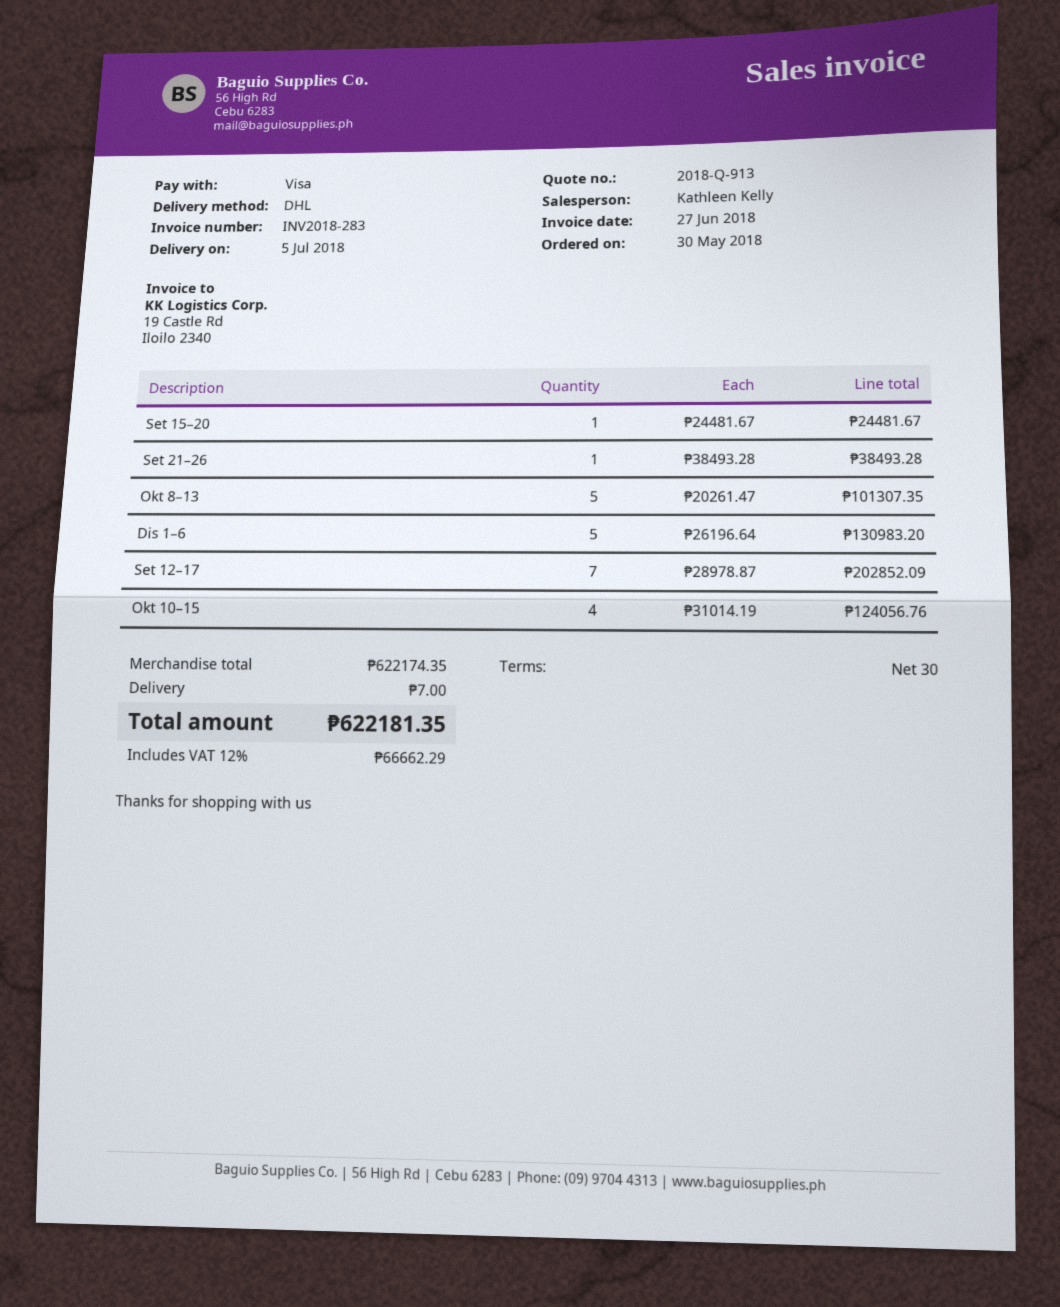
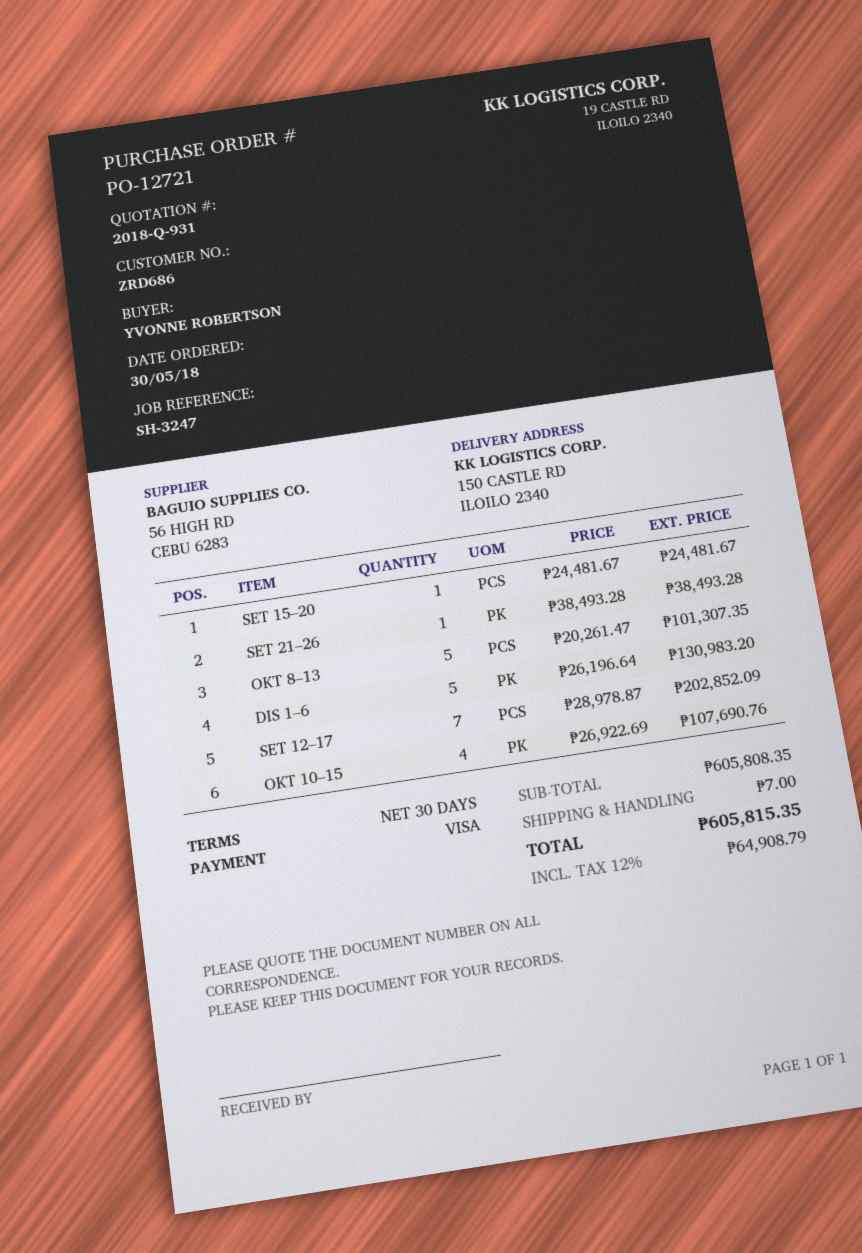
quote number: 2018-Q-913 -> 2018-Q-931
Okt 10–15: 4 x 31014.19 = 124056.76 -> 4 x 26922.69 = 107690.76
subtotal: 622174.35 -> 605808.35
tax: 12% = 66662.29 -> 12% = 64908.79
total: 622181.35 -> 605815.35

